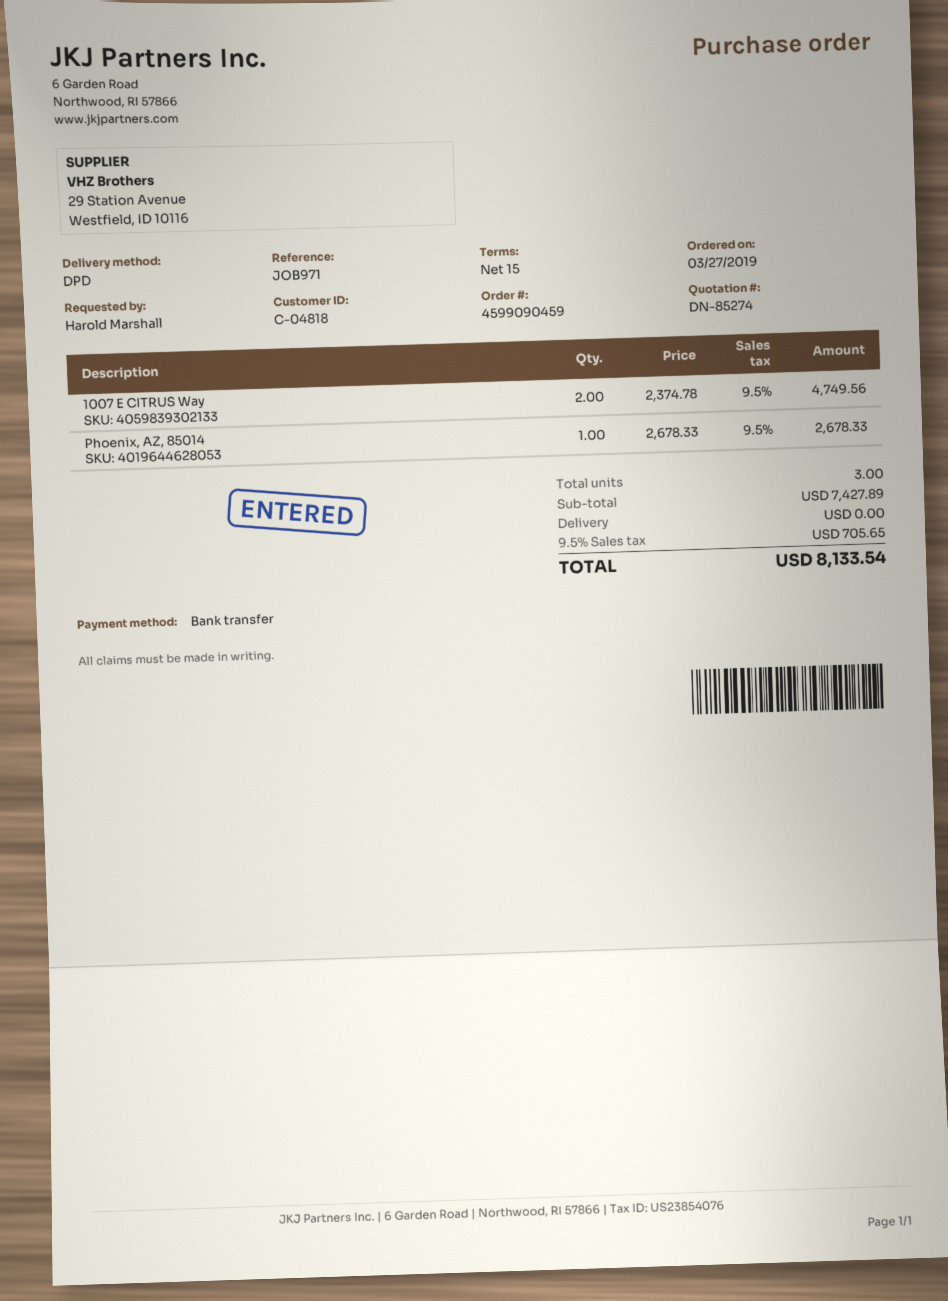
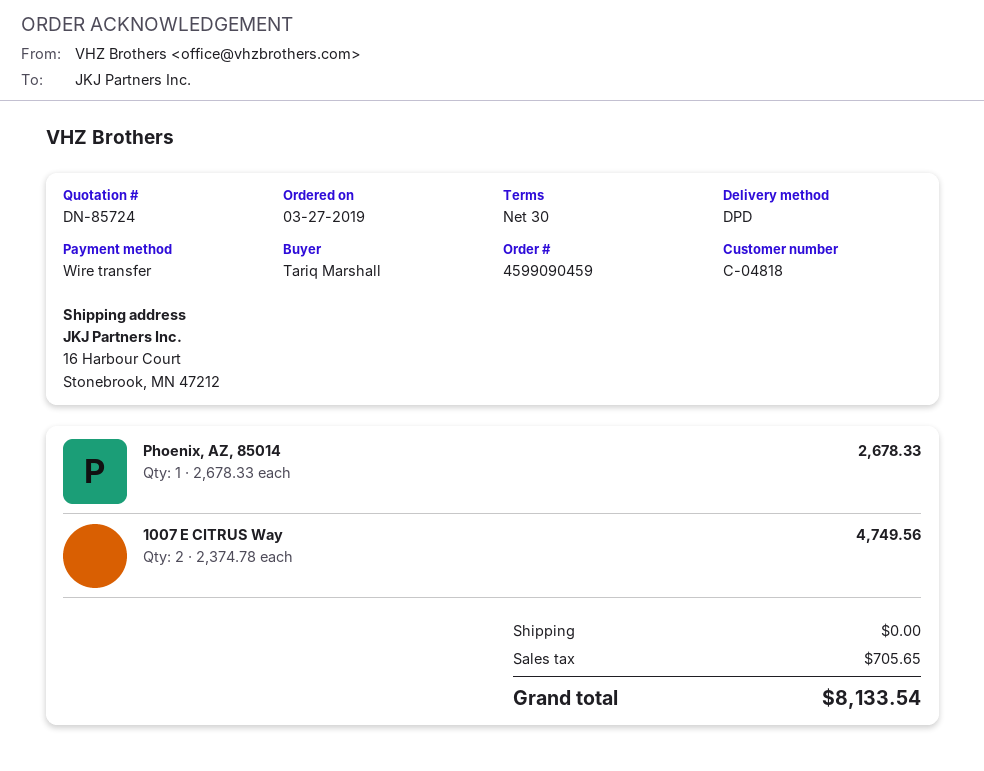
quote number: DN-85274 -> DN-85724
payment terms: 15 days -> 30 days
ordered by: Harold Marshall -> Tariq Marshall

